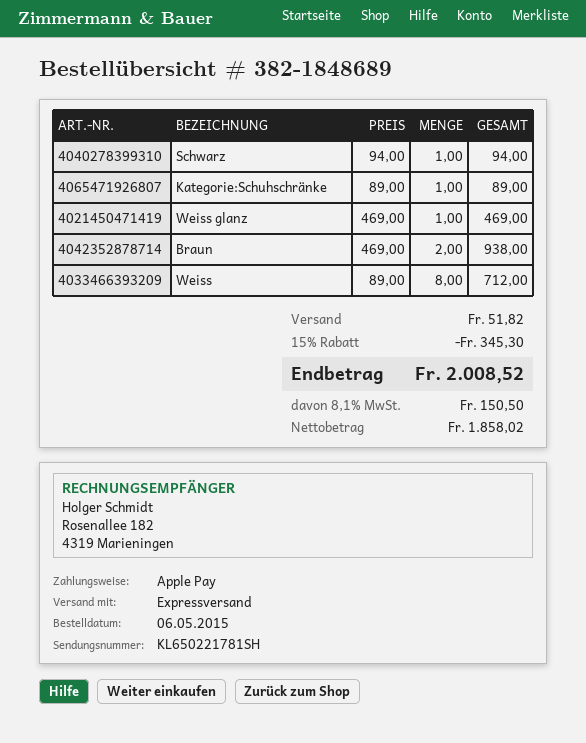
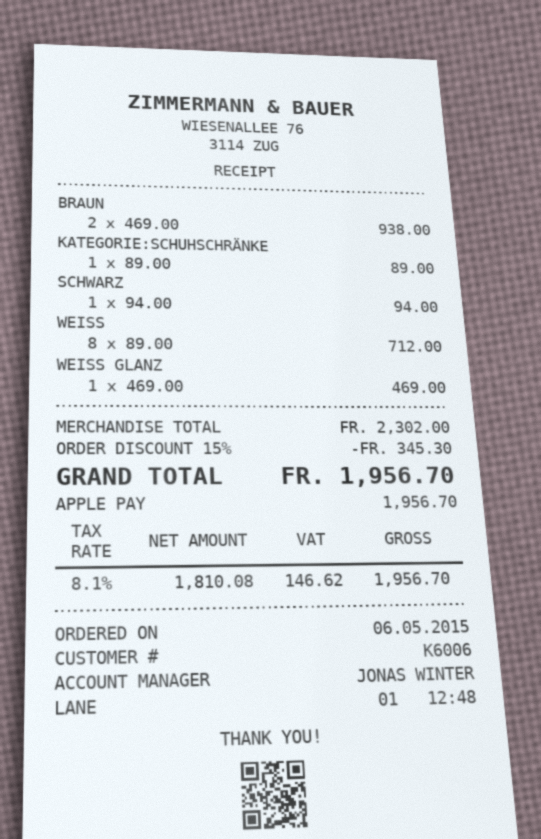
shipping: 51.82 -> none
net: 1858.02 -> 1810.08
tax: 8.1% = 150.50 -> 8.1% = 146.62
total: 2008.52 -> 1956.70

